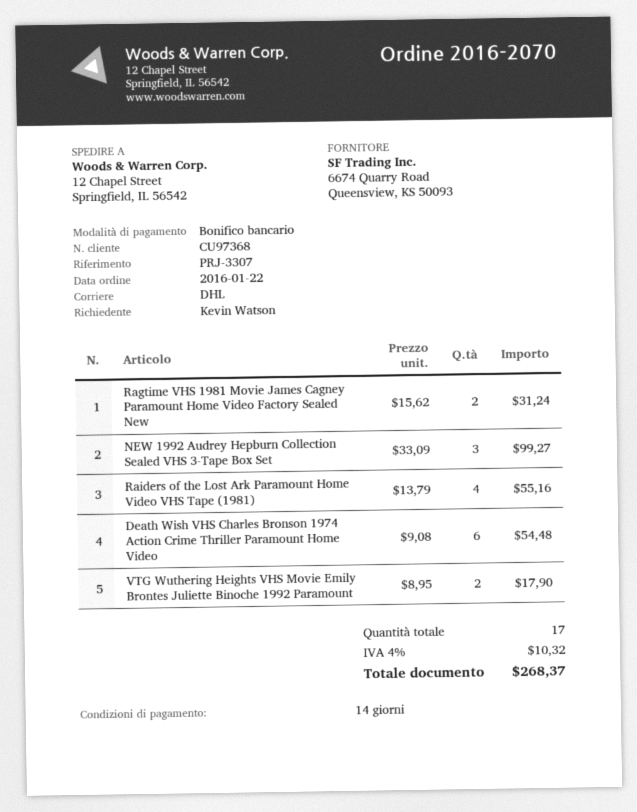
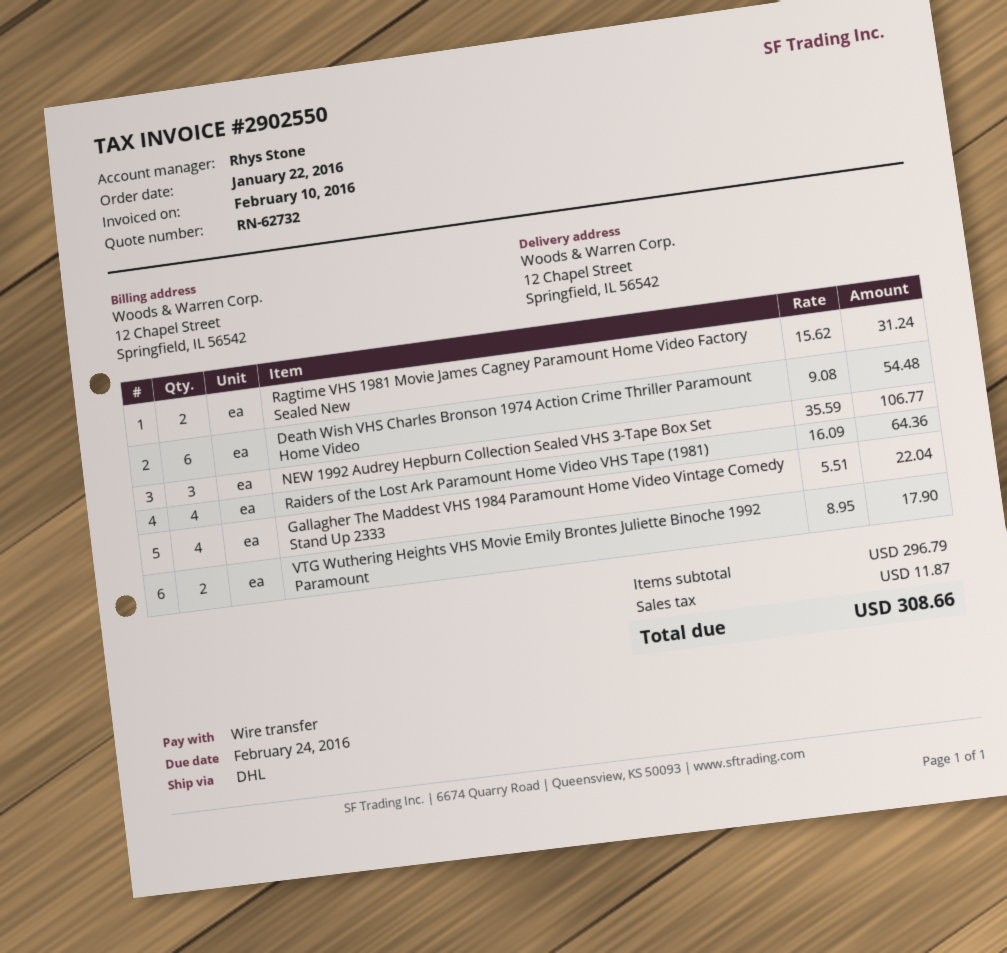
NEW 1992 Audrey Hepburn Collection Sealed VHS 3-Tape Box Set: 3 x 33.09 = 99.27 -> 3 x 35.59 = 106.77
Raiders of the Lost Ark Paramount Home Video VHS Tape (1981): 4 x 13.79 = 55.16 -> 4 x 16.09 = 64.36
Gallagher The Maddest VHS 1984 Paramount Home Video Vintage Comedy Stand Up 2333: none -> 4 x 5.51 = 22.04
tax: 10.32 -> 11.87
total: 268.37 -> 308.66

